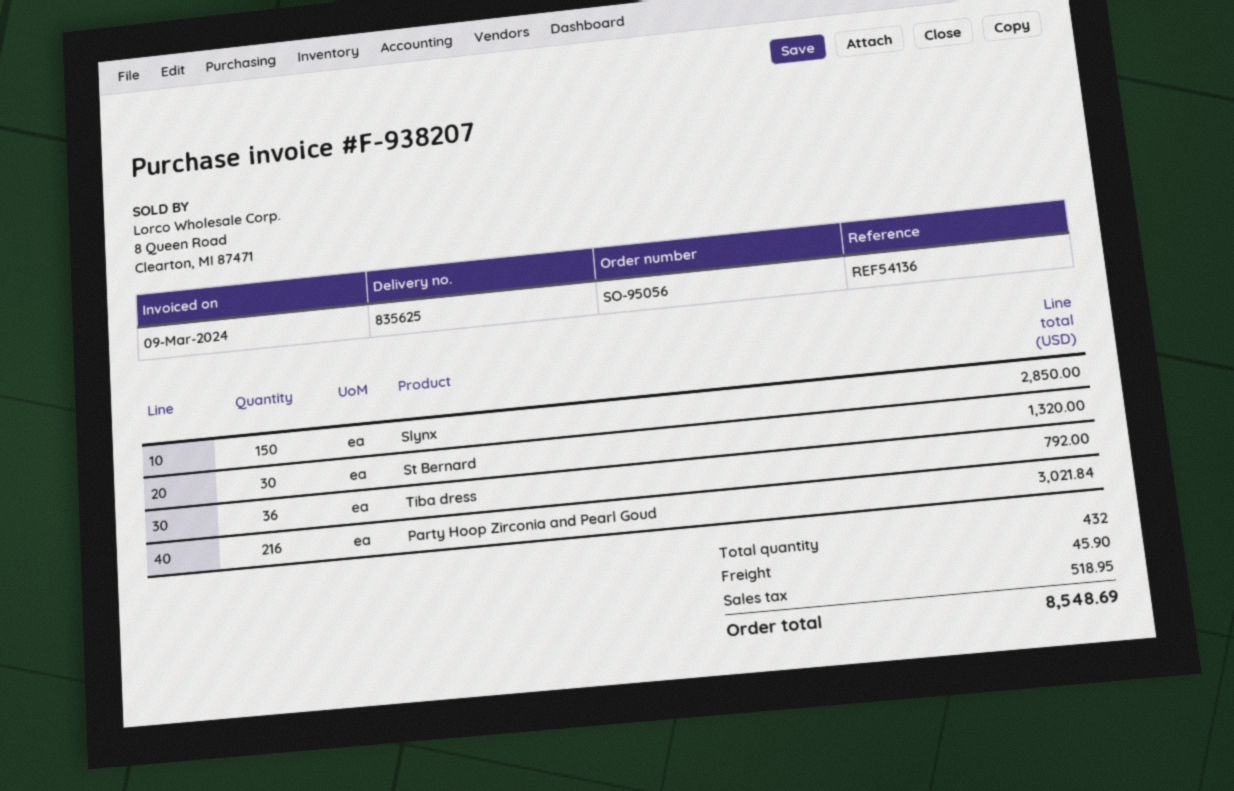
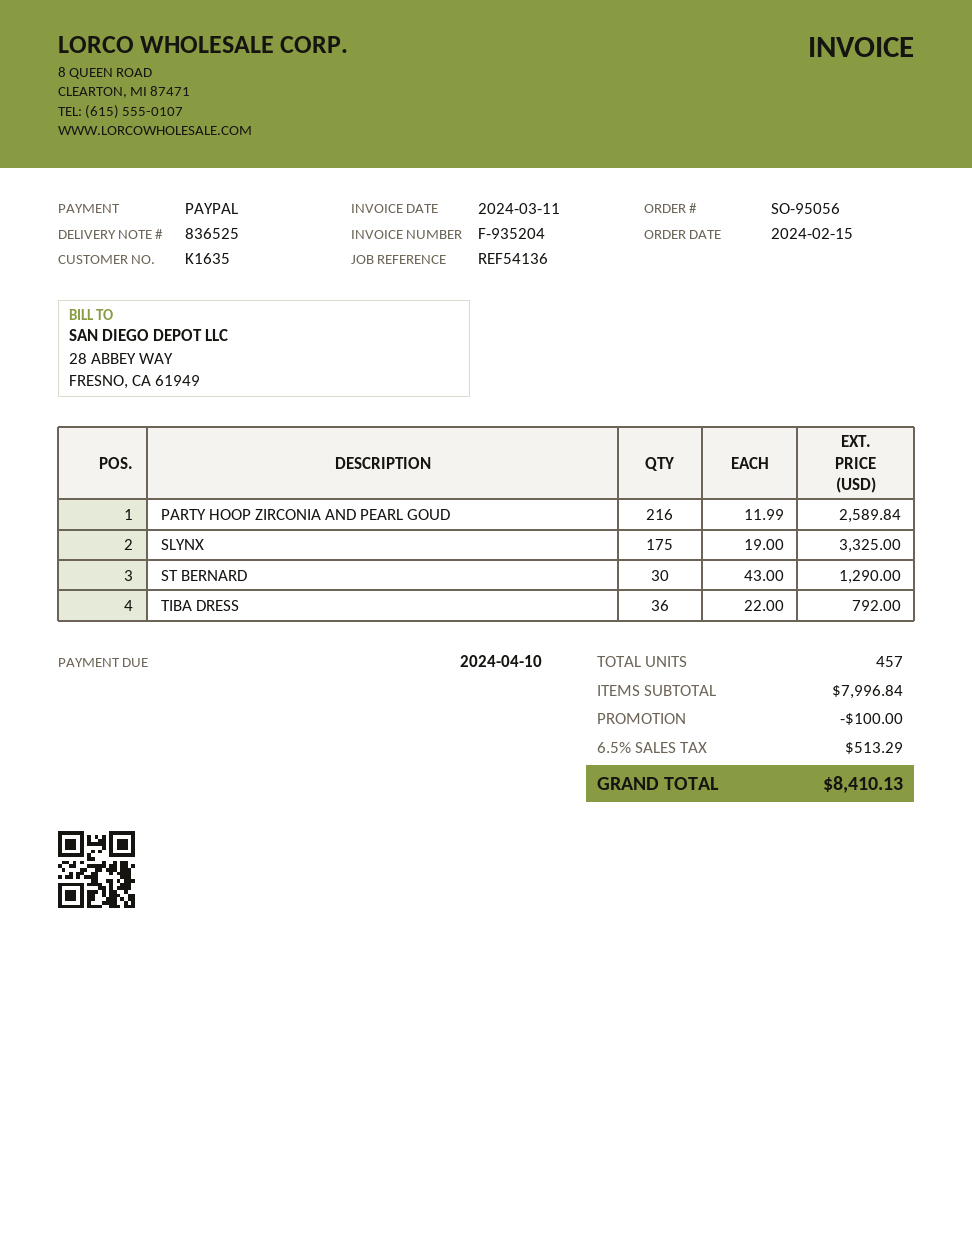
delivery note number: 835625 -> 836525
invoice number: F-938207 -> F-935204
invoice date: 2024-03-09 -> 2024-03-11
Slynx: 150 for 2850.00 -> 175 for 3325.00
St Bernard: 30 for 1320.00 -> 30 for 1290.00
Party Hoop Zirconia and Pearl Goud: 216 for 3021.84 -> 216 for 2589.84
total quantity: 432 -> 457
discount: none -> 100.00
shipping: 45.90 -> none
tax: 518.95 -> 513.29
total: 8548.69 -> 8410.13

